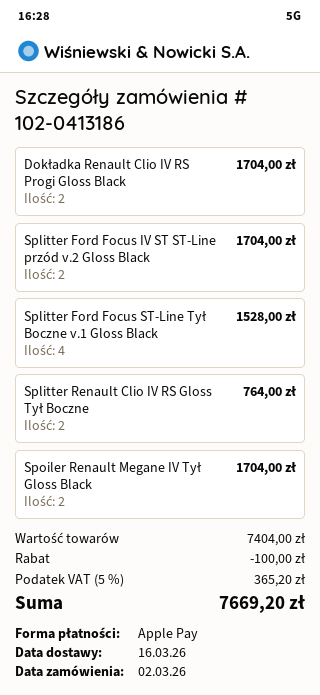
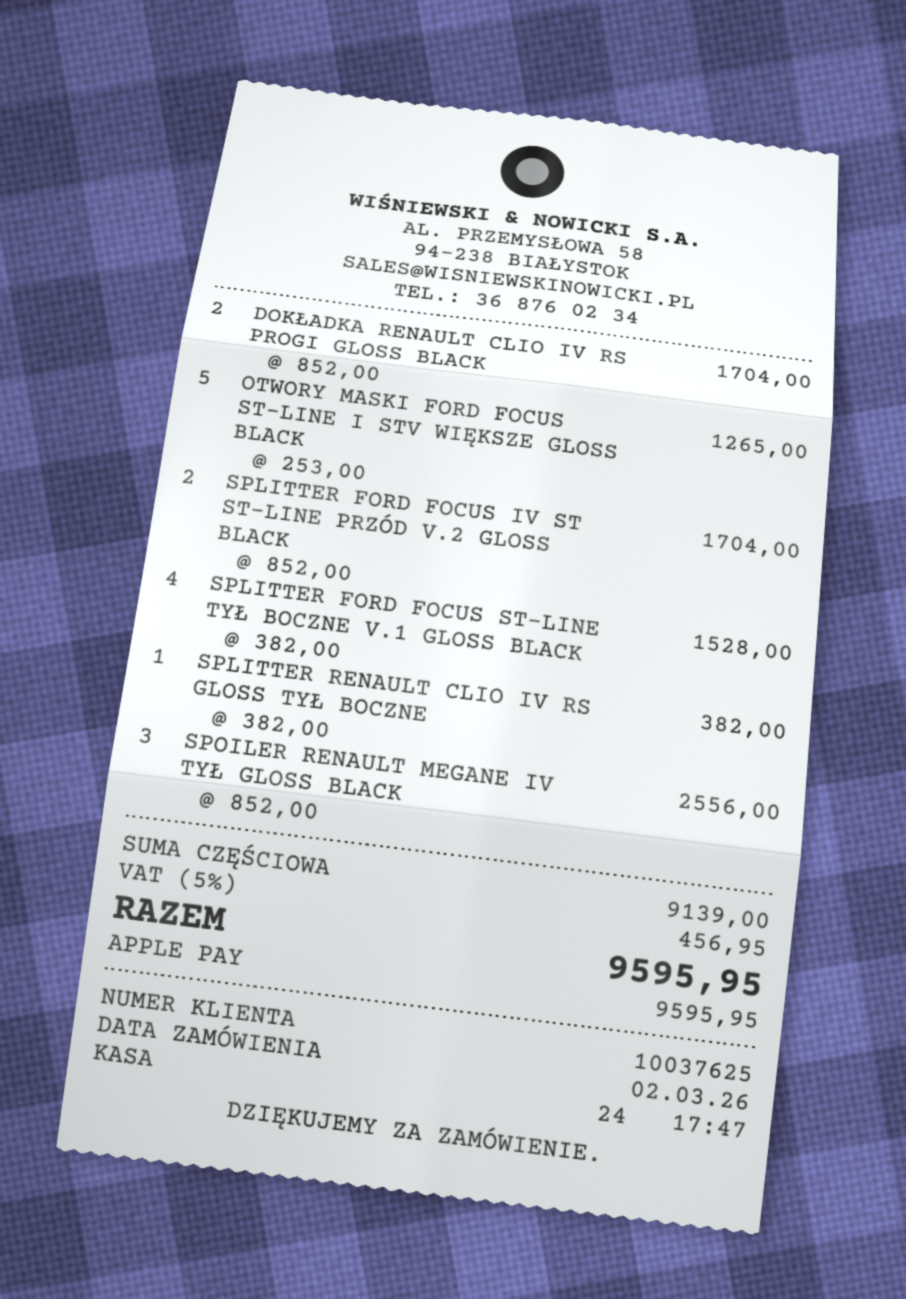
Splitter Renault Clio IV RS Gloss Tył Boczne: 2 for 764.00 -> 1 for 382.00
Spoiler Renault Megane IV Tył Gloss Black: 2 for 1704.00 -> 3 for 2556.00
OTWORY MASKI FORD FOCUS ST-LINE I STV WIĘKSZE GLOSS BLACK: none -> 5 for 1265.00
subtotal: 7404.00 -> 9139.00
discount: 100.00 -> none
tax: 5% = 365.20 -> 5% = 456.95
total: 7669.20 -> 9595.95

